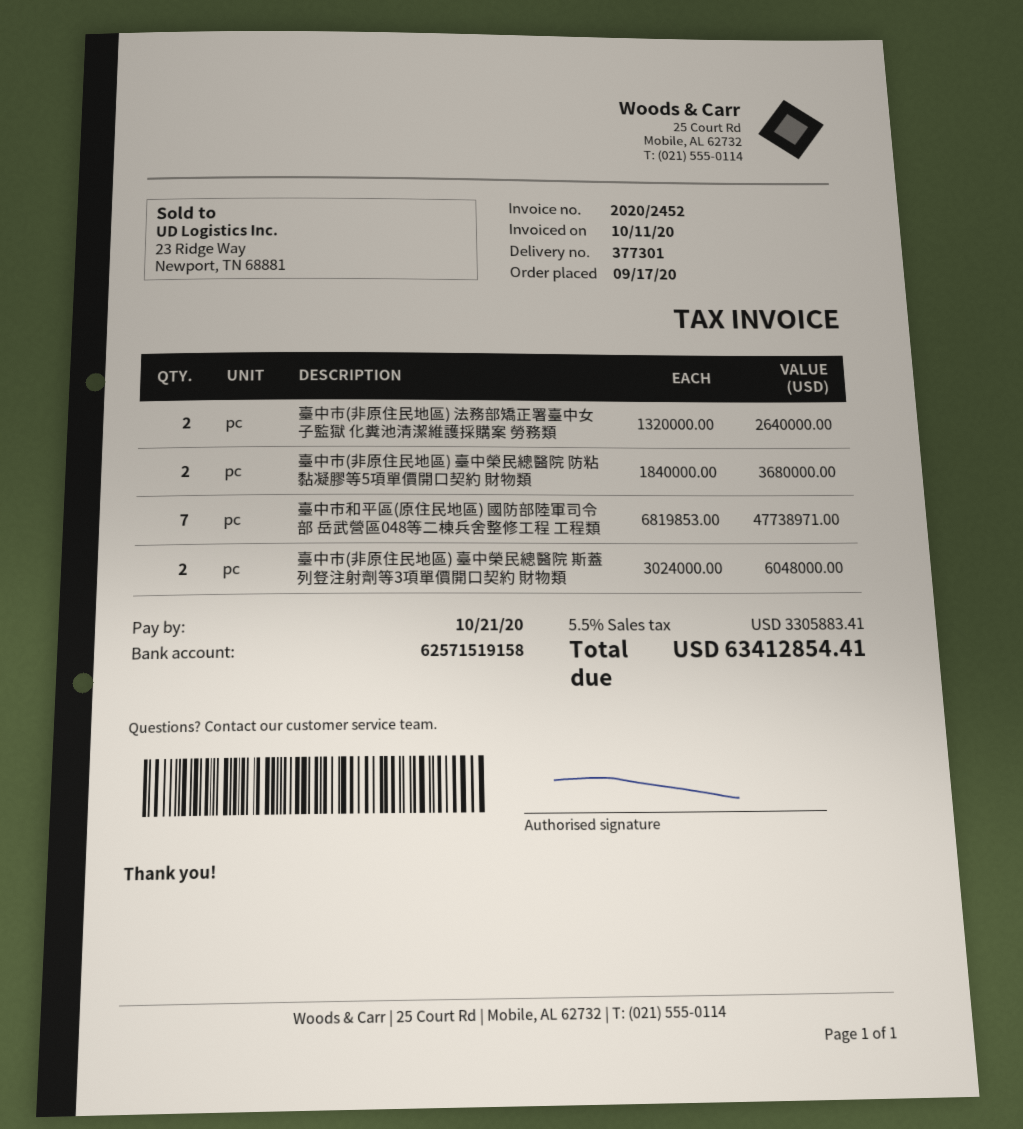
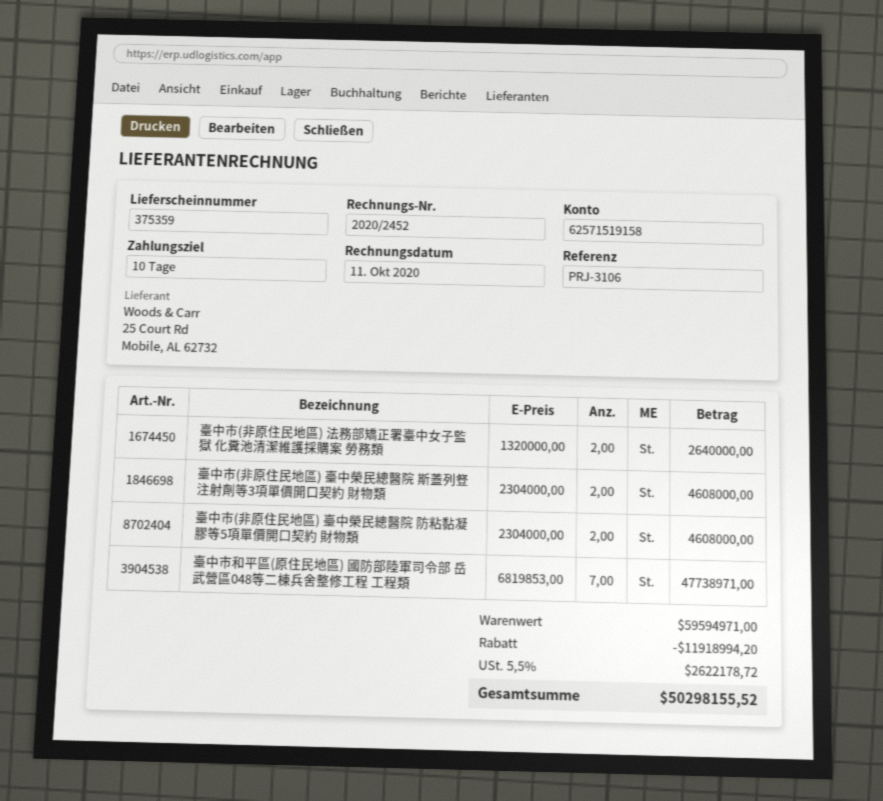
delivery note number: 377301 -> 375359
臺中市(非原住民地區) 臺中榮民總醫院 防粘黏凝膠等5項單價開口契約 財物類: 2 x 1840000.00 = 3680000.00 -> 2 x 2304000.00 = 4608000.00
臺中市(非原住民地區) 臺中榮民總醫院 斯蓋列豋注射劑等3項單價開口契約 財物類: 2 x 3024000.00 = 6048000.00 -> 2 x 2304000.00 = 4608000.00
discount: none -> 11918994.20
tax: 5.5% = 3305883.41 -> 5.5% = 2622178.72
total: 63412854.41 -> 50298155.52

